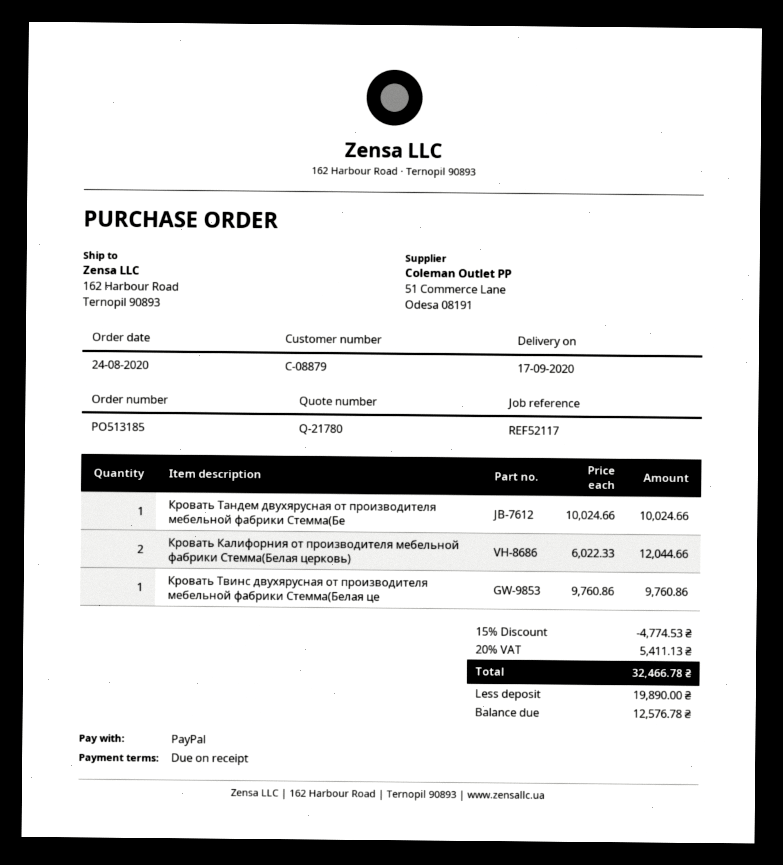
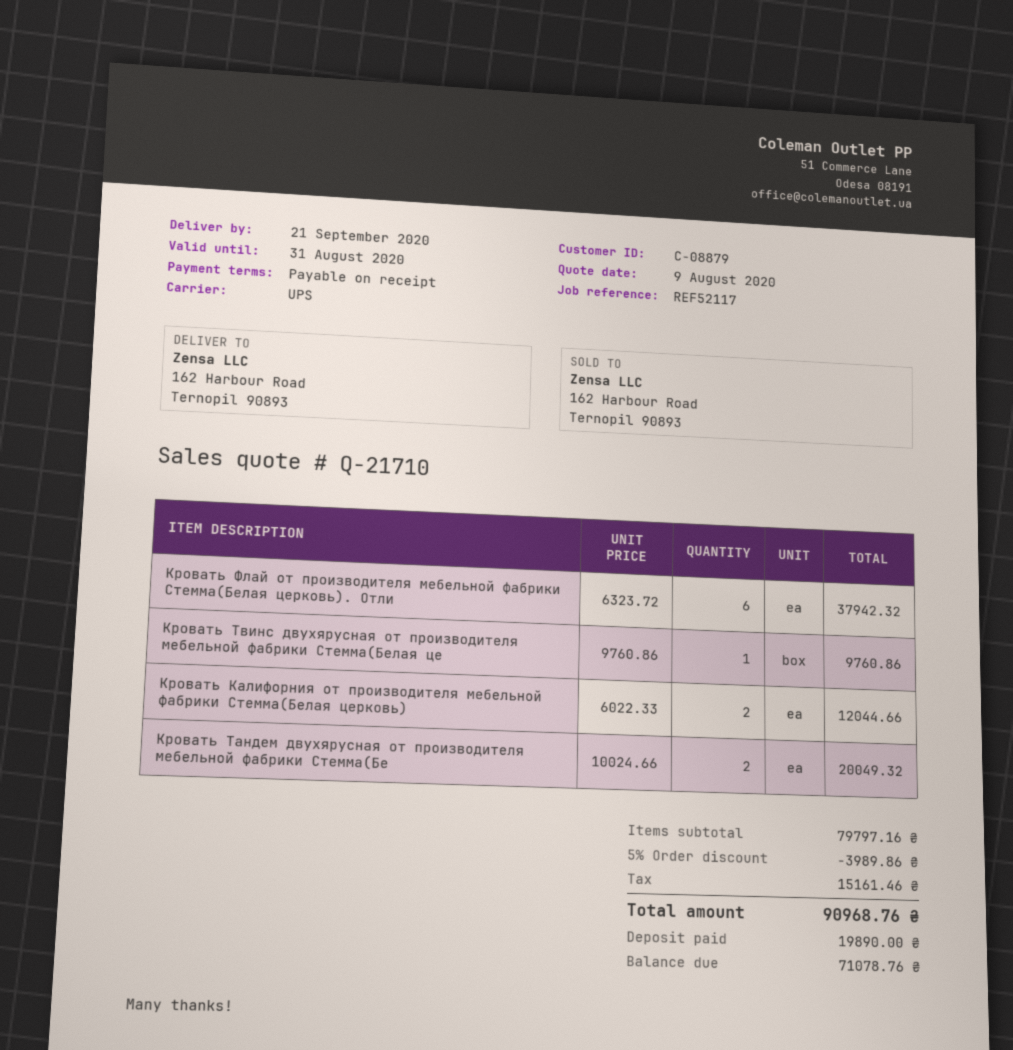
quote number: Q-21780 -> Q-21710
delivery date: 2020-09-17 -> 2020-09-21
Кровать Тандем двухярусная от производителя мебельной фабрики Стемма(Бе: 1 x 10024.66 = 10024.66 -> 2 x 10024.66 = 20049.32
Кровать Флай от производителя мебельной фабрики Стемма(Белая церковь). Отли: none -> 6 x 6323.72 = 37942.32
discount: 15% = 4774.53 -> 5% = 3989.86
tax: 5411.13 -> 15161.46
total: 32466.78 -> 90968.76
balance: 12576.78 -> 71078.76

